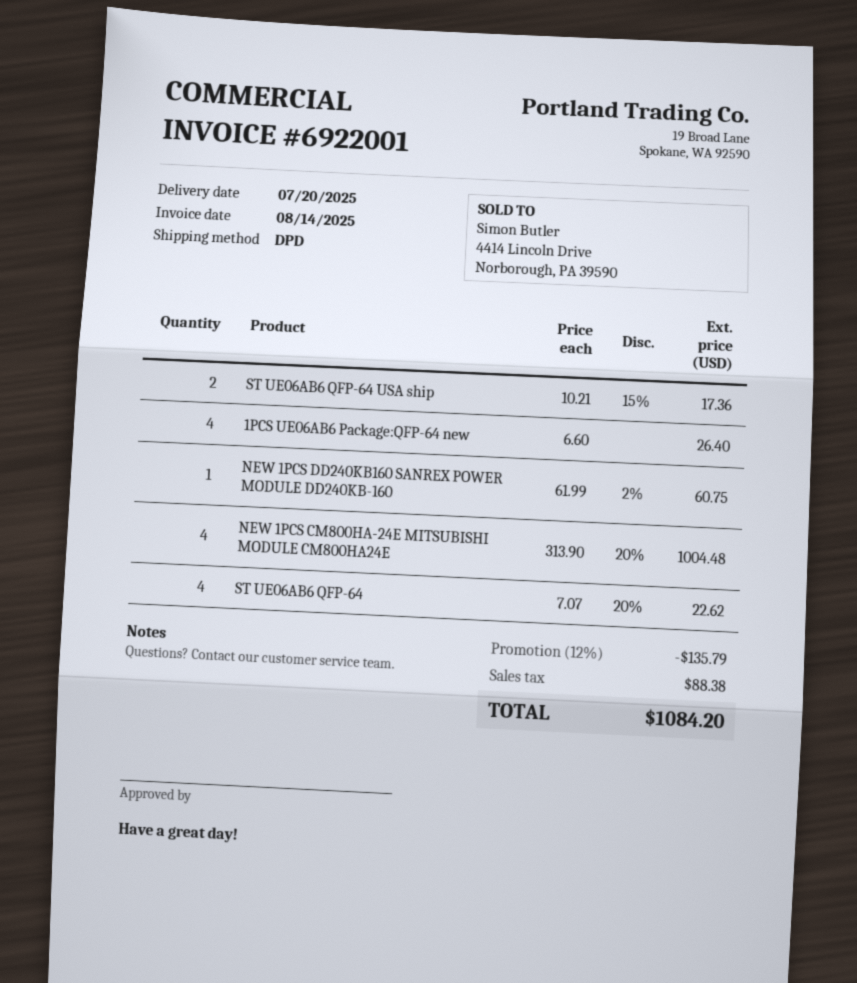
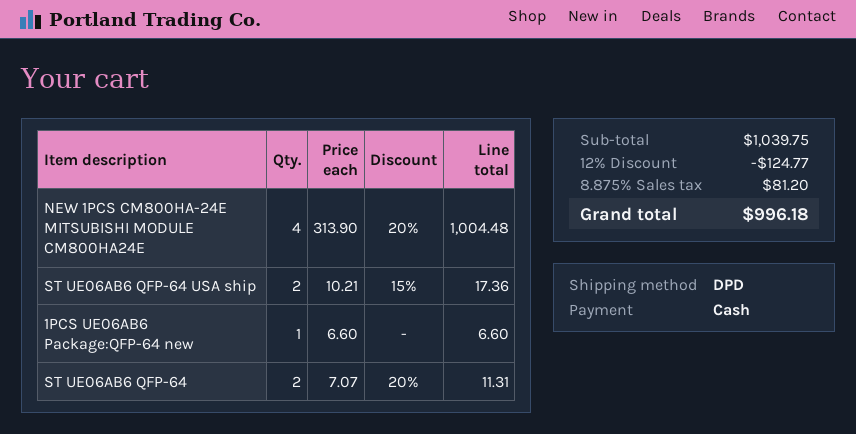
1PCS UE06AB6 Package:QFP-64 new: 4 x 6.60 = 26.40 -> 1 x 6.60 = 6.60
NEW 1PCS DD240KB160 SANREX POWER MODULE DD240KB-160: 1 x 61.99 - 2% = 60.75 -> none
ST UE06AB6 QFP-64: 4 x 7.07 - 20% = 22.62 -> 2 x 7.07 - 20% = 11.31
discount: 12% = 135.79 -> 12% = 124.77
tax: 88.38 -> 81.20
total: 1084.20 -> 996.18

